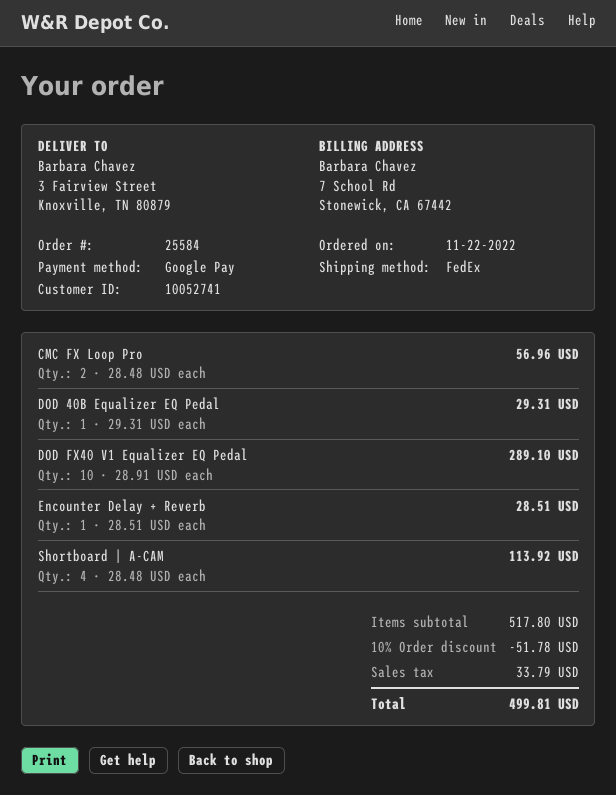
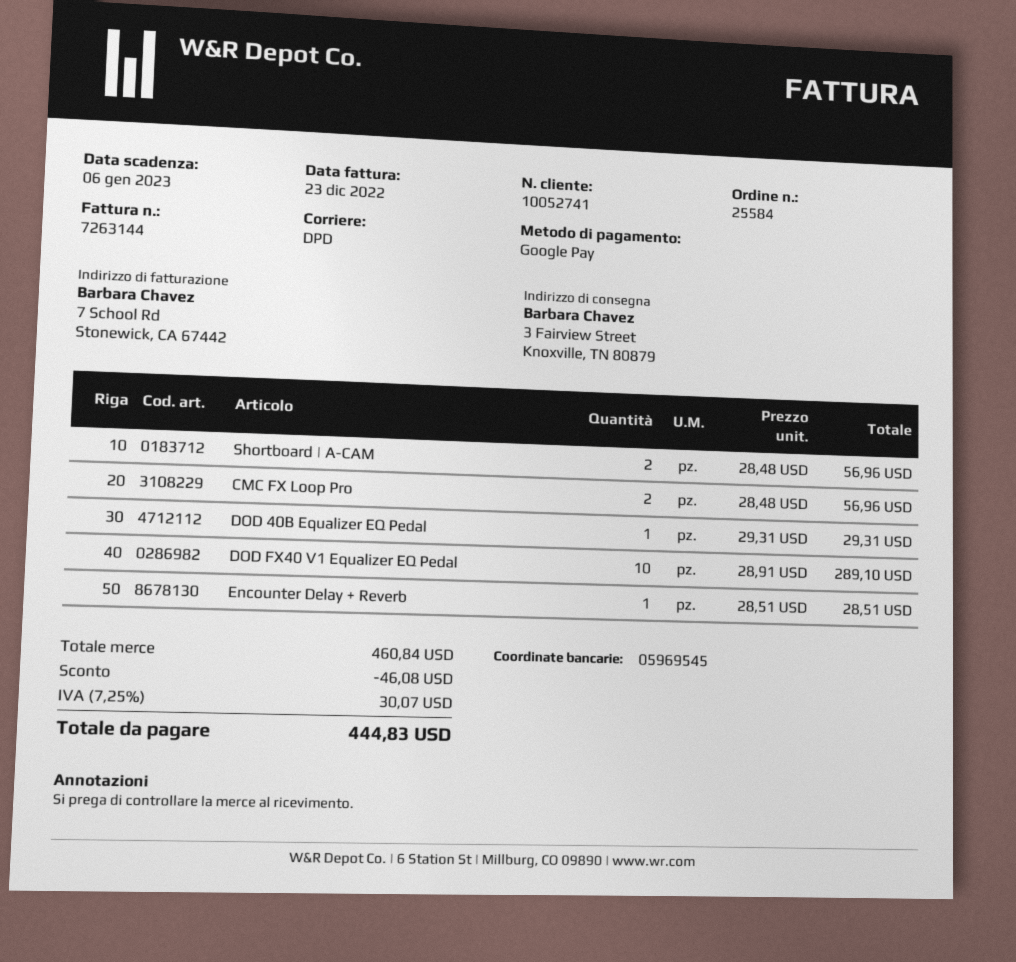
shipping method: FedEx -> DPD
Shortboard | A-CAM: 4 x 28.48 = 113.92 -> 2 x 28.48 = 56.96
subtotal: 517.80 -> 460.84
discount: 51.78 -> 46.08
tax: 33.79 -> 30.07
total: 499.81 -> 444.83

